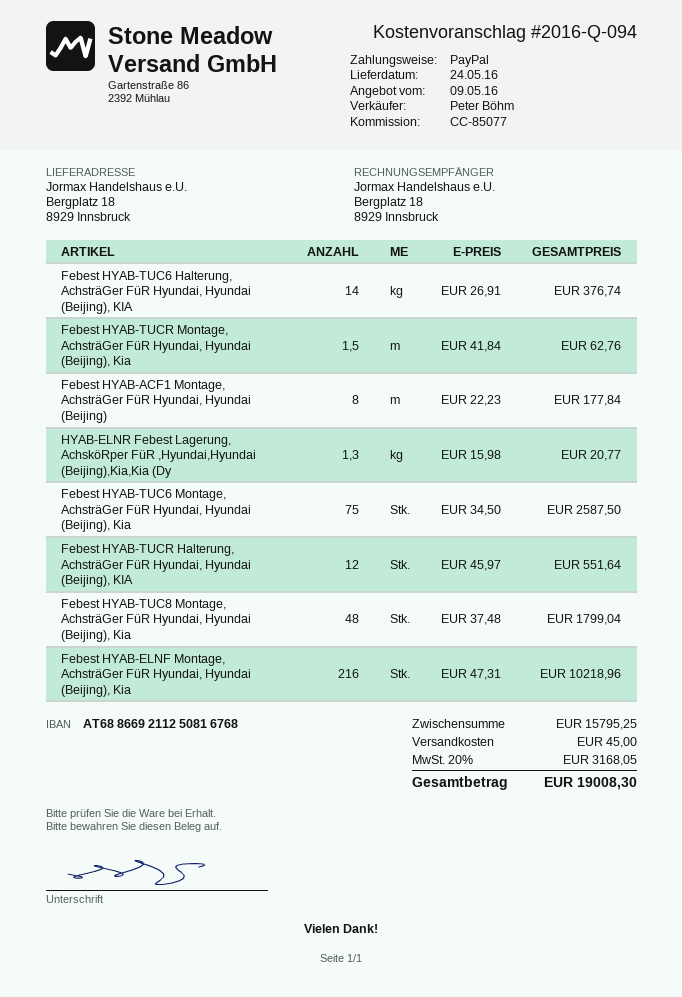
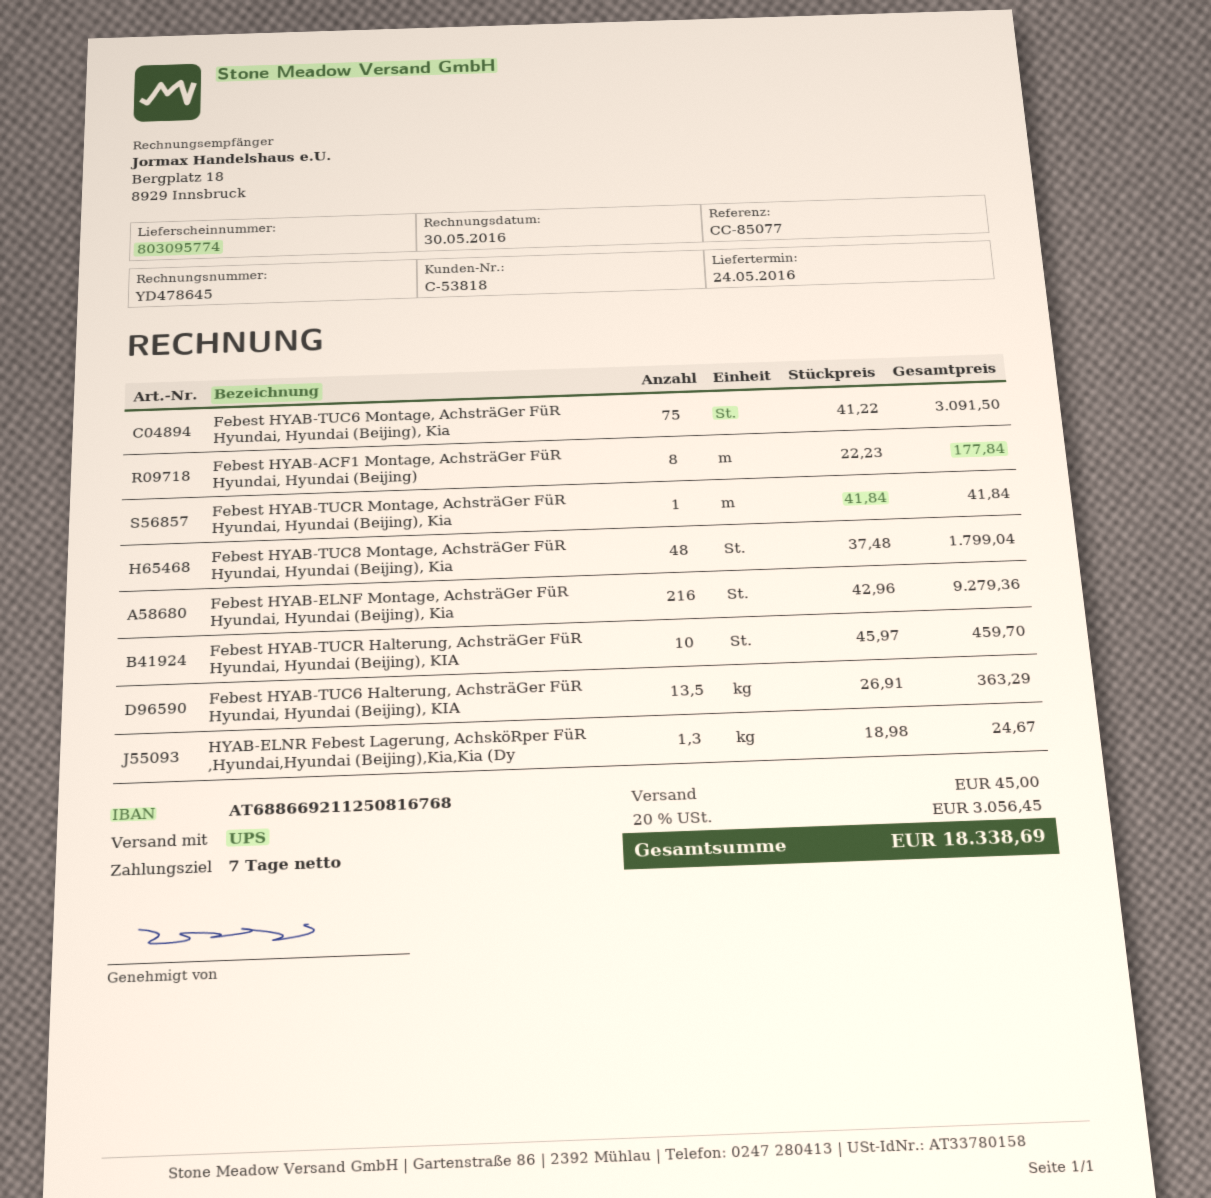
Febest HYAB-TUC6 Halterung, AchsträGer FüR Hyundai, Hyundai (Beijing), KIA: 14 x 26.91 = 376.74 -> 13.5 x 26.91 = 363.29
Febest HYAB-TUCR Montage, AchsträGer FüR Hyundai, Hyundai (Beijing), Kia: 1.5 x 41.84 = 62.76 -> 1 x 41.84 = 41.84
HYAB-ELNR Febest Lagerung, AchsköRper FüR ,Hyundai,Hyundai (Beijing),Kia,Kia (Dy: 1.3 x 15.98 = 20.77 -> 1.3 x 18.98 = 24.67
Febest HYAB-TUC6 Montage, AchsträGer FüR Hyundai, Hyundai (Beijing), Kia: 75 x 34.50 = 2587.50 -> 75 x 41.22 = 3091.50
Febest HYAB-TUCR Halterung, AchsträGer FüR Hyundai, Hyundai (Beijing), KIA: 12 x 45.97 = 551.64 -> 10 x 45.97 = 459.70
Febest HYAB-ELNF Montage, AchsträGer FüR Hyundai, Hyundai (Beijing), Kia: 216 x 47.31 = 10218.96 -> 216 x 42.96 = 9279.36
tax: 20% = 3168.05 -> 20% = 3056.45
total: 19008.30 -> 18338.69

